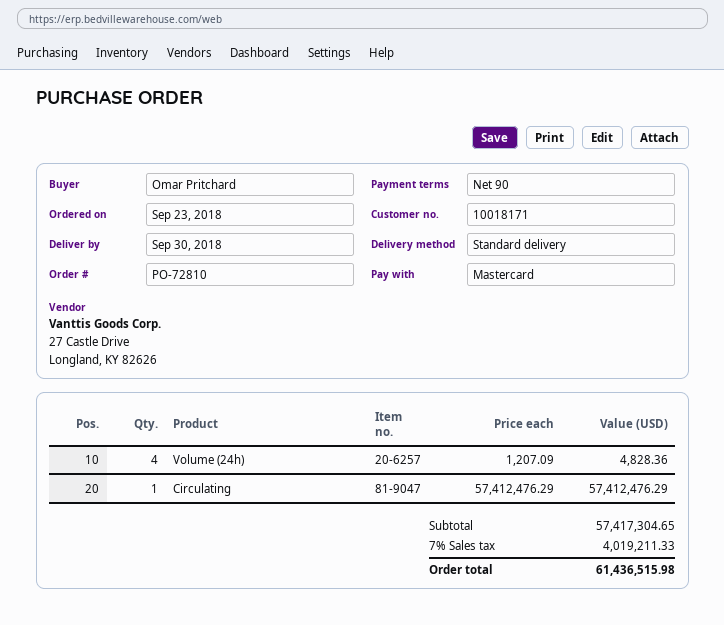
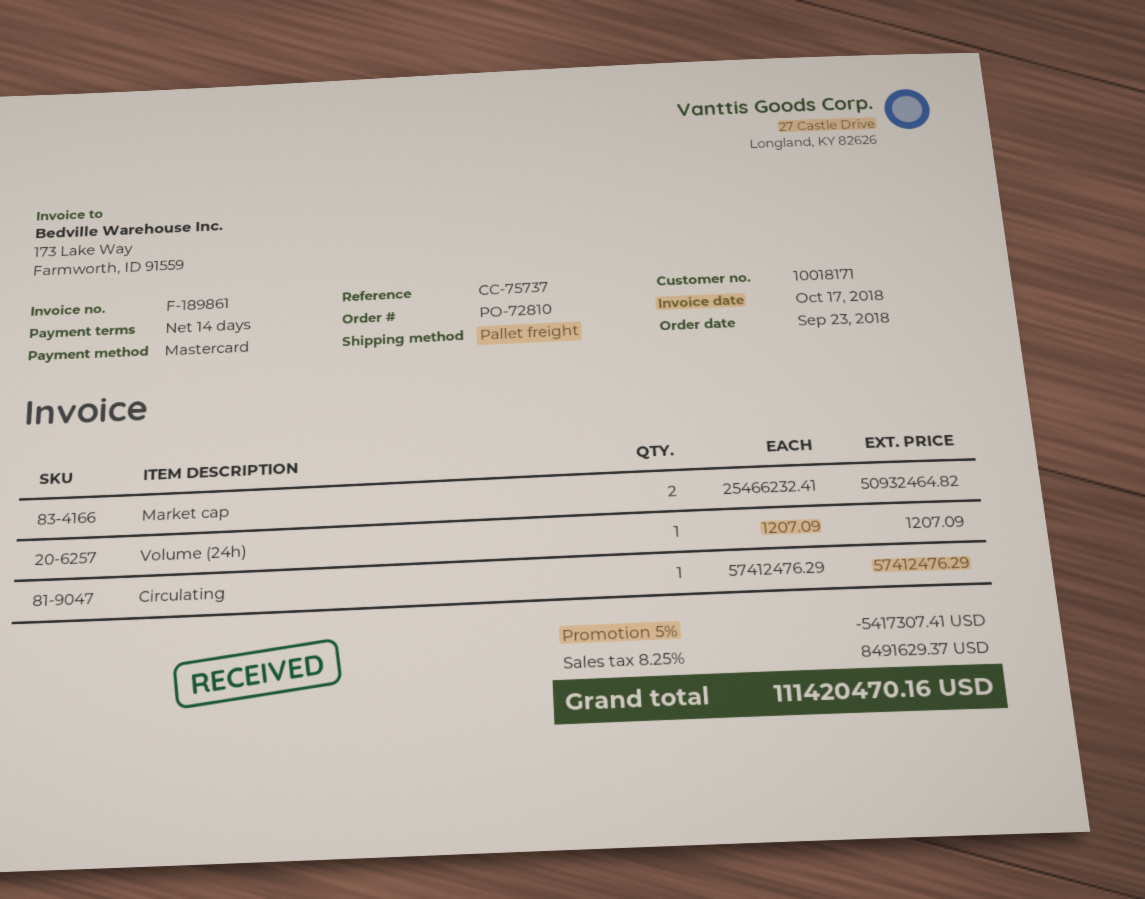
payment terms: 90 days -> 14 days
shipping method: standard -> pallet freight
Volume (24h): 4 x 1207.09 = 4828.36 -> 1 x 1207.09 = 1207.09
Market cap: none -> 2 x 25466232.41 = 50932464.82
discount: none -> 5% = 5417307.41
tax: 7% = 4019211.33 -> 8.25% = 8491629.37
total: 61436515.98 -> 111420470.16

